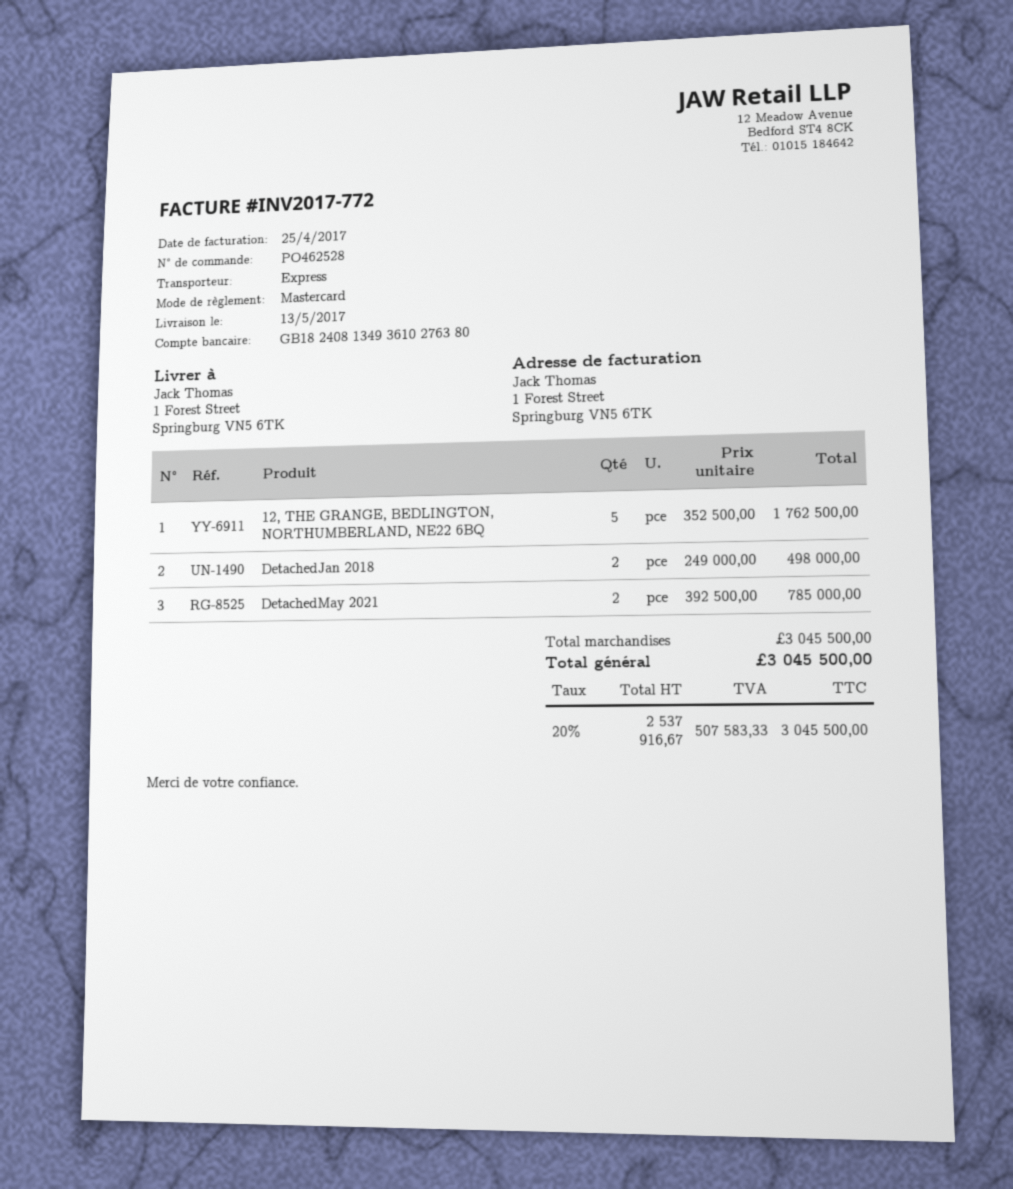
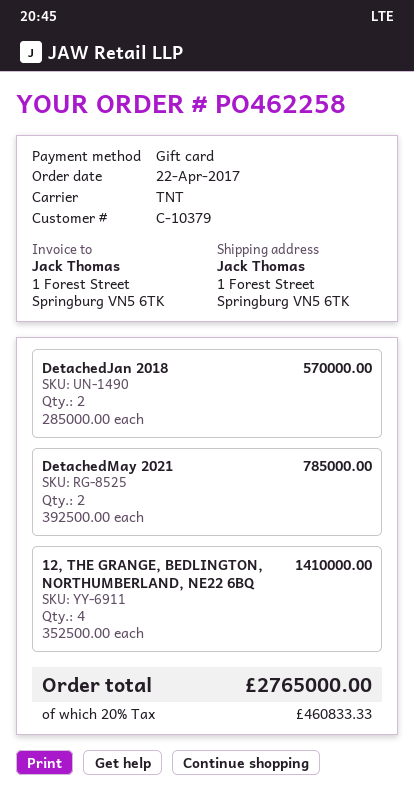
order number: PO462528 -> PO462258
payment method: Mastercard -> gift card
shipping method: express -> TNT
12, THE GRANGE, BEDLINGTON, NORTHUMBERLAND, NE22 6BQ: 5 x 352500.00 = 1762500.00 -> 4 x 352500.00 = 1410000.00
DetachedJan 2018: 2 x 249000.00 = 498000.00 -> 2 x 285000.00 = 570000.00
tax: 20% = 507583.33 -> 20% = 460833.33
total: 3045500.00 -> 2765000.00

